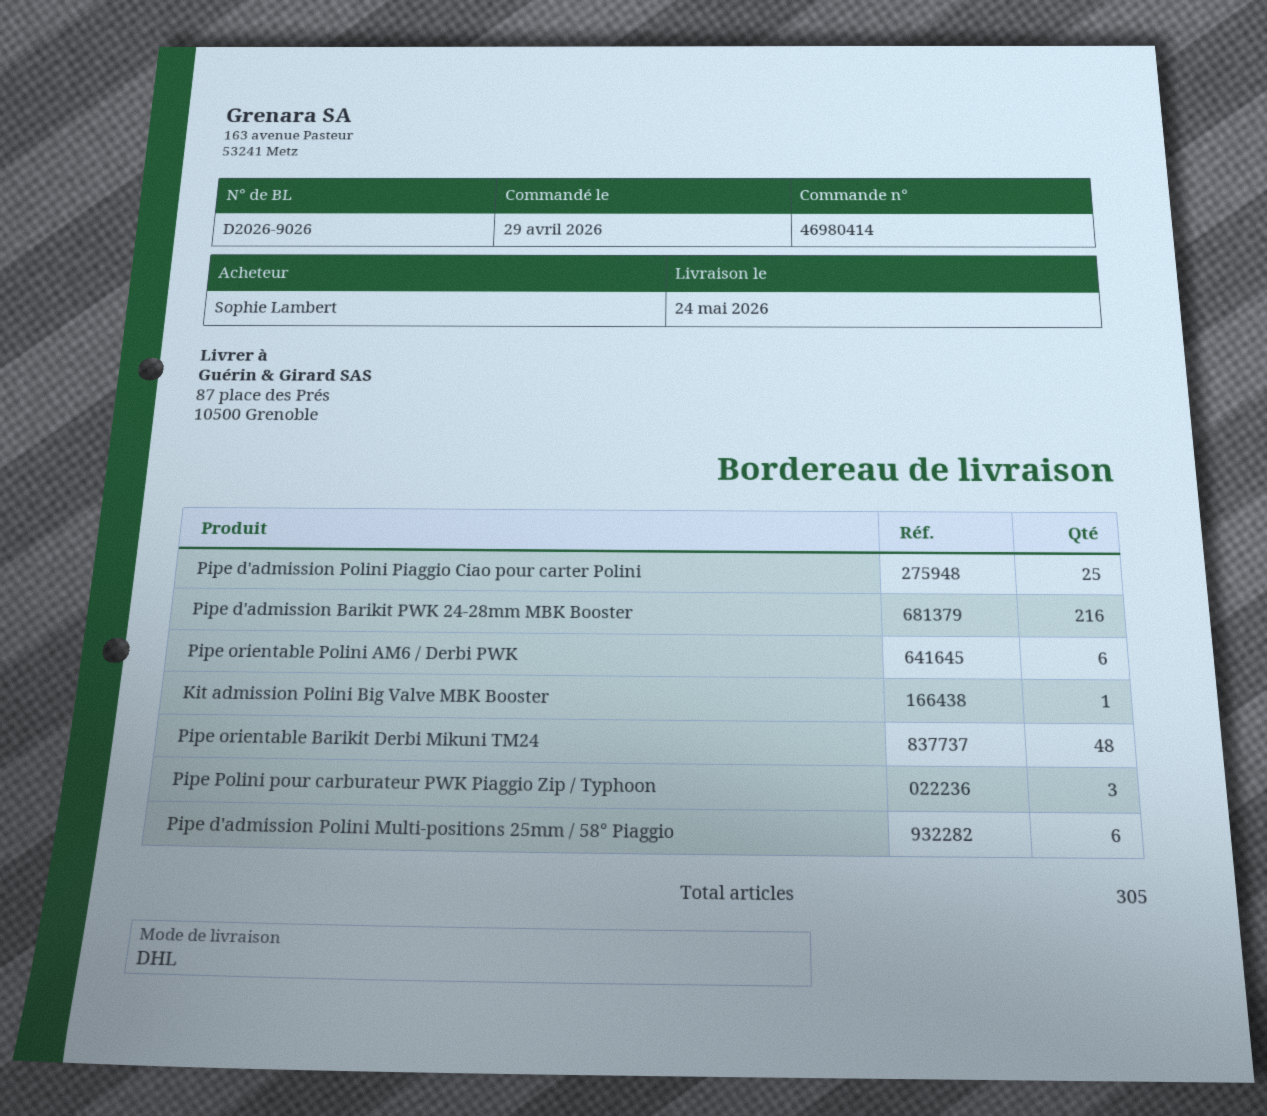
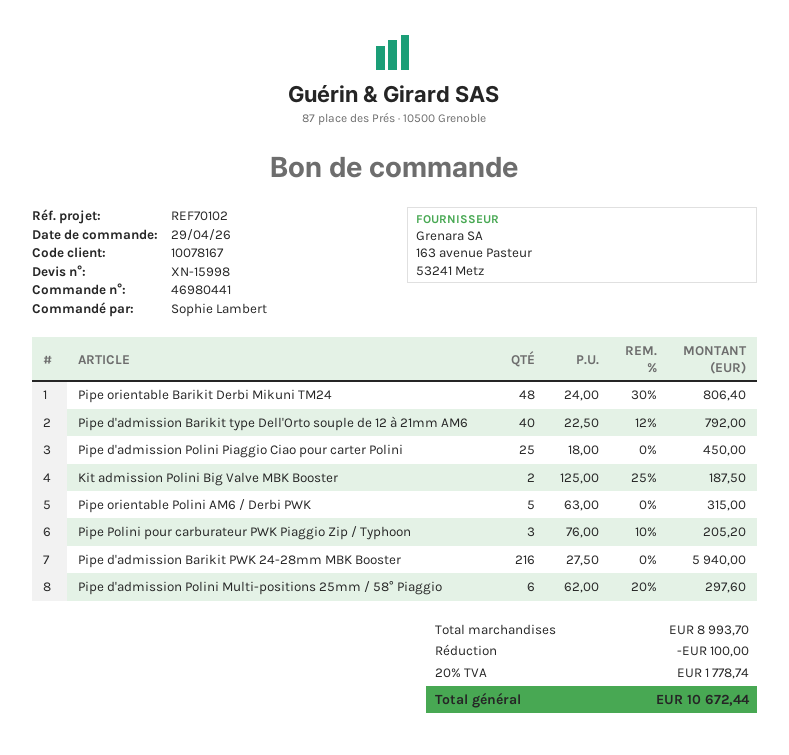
order number: 46980414 -> 46980441
Pipe orientable Polini AM6 / Derbi PWK: 6 -> 5
Kit admission Polini Big Valve MBK Booster: 1 -> 2
Pipe d'admission Barikit type Dell'Orto souple de 12 à 21mm AM6: none -> 40

